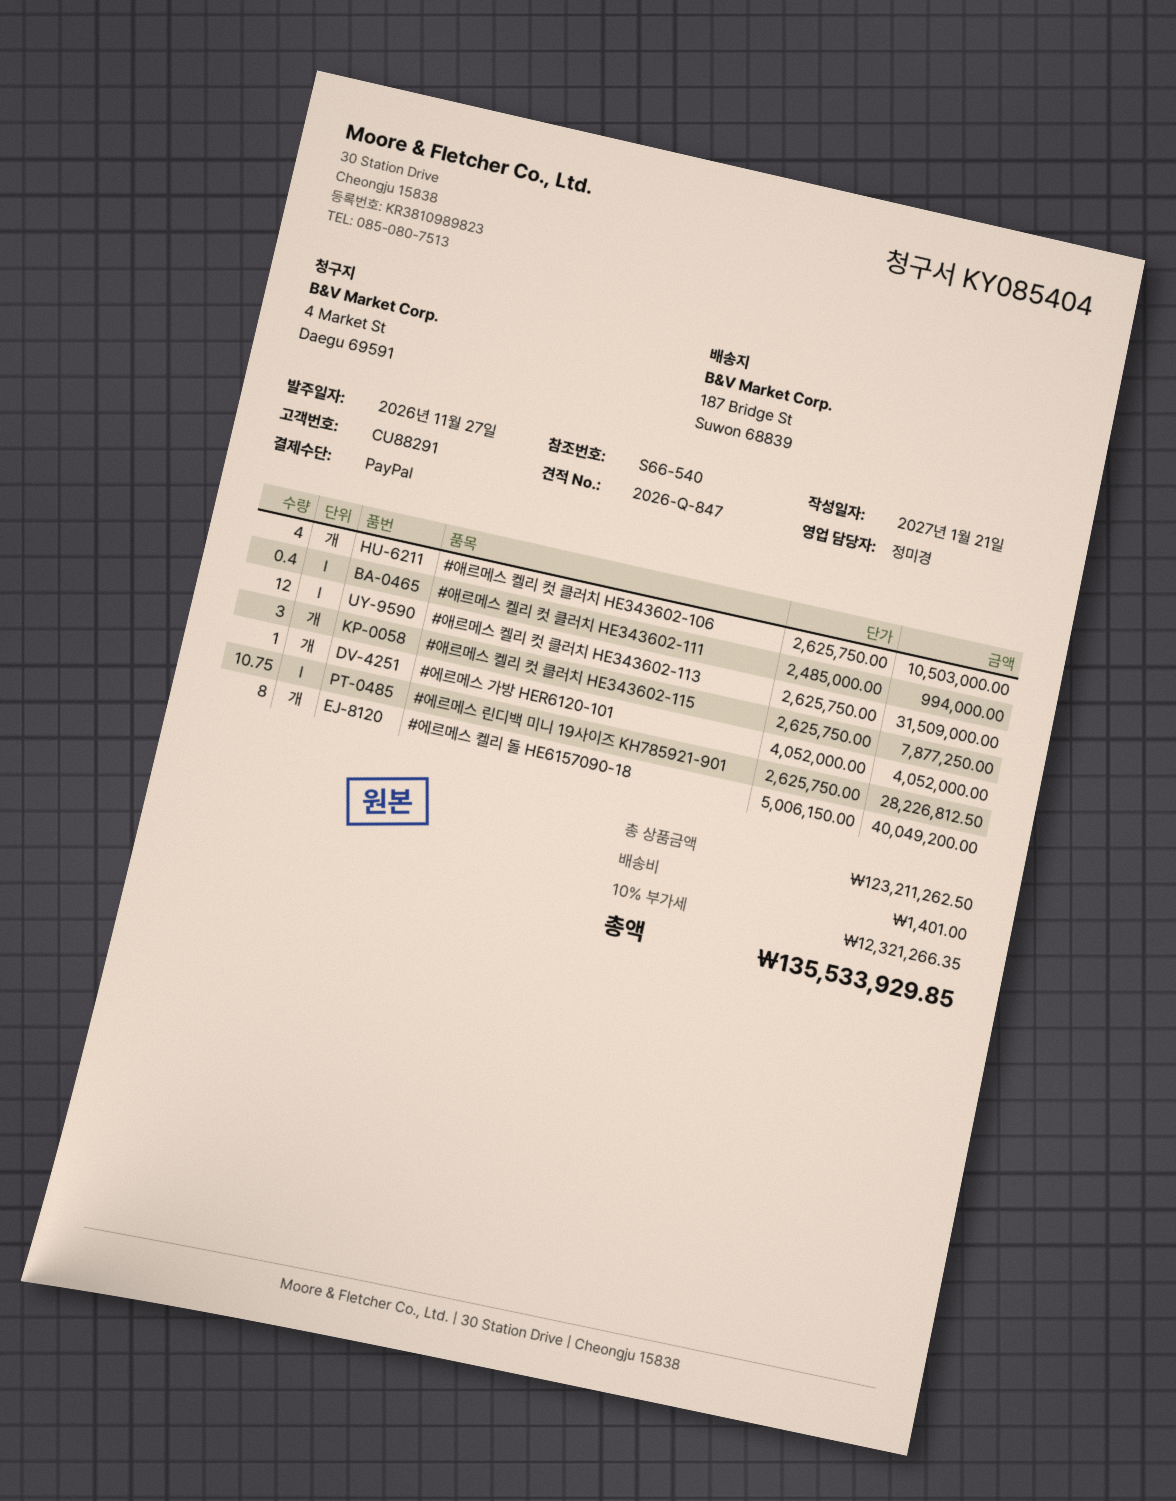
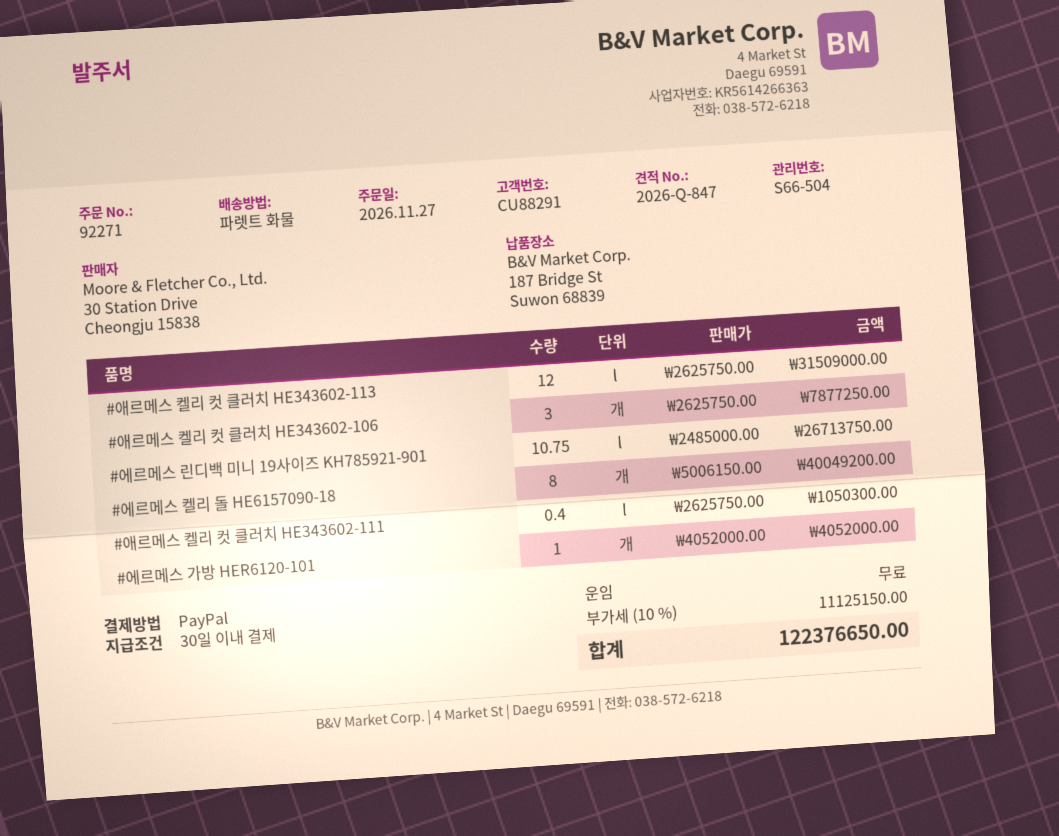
reference: S66-540 -> S66-504
#애르메스 켈리 컷 클러치 HE343602-106: 4 x 2625750.00 = 10503000.00 -> 3 x 2625750.00 = 7877250.00
#애르메스 켈리 컷 클러치 HE343602-111: 0.4 x 2485000.00 = 994000.00 -> 0.4 x 2625750.00 = 1050300.00
#애르메스 켈리 컷 클러치 HE343602-115: 3 x 2625750.00 = 7877250.00 -> none
#에르메스 린디백 미니 19사이즈 KH785921-901: 10.75 x 2625750.00 = 28226812.50 -> 10.75 x 2485000.00 = 26713750.00
shipping: 1401.00 -> 0.00
tax: 10% = 12321266.35 -> 10% = 11125150.00
total: 135533929.85 -> 122376650.00

